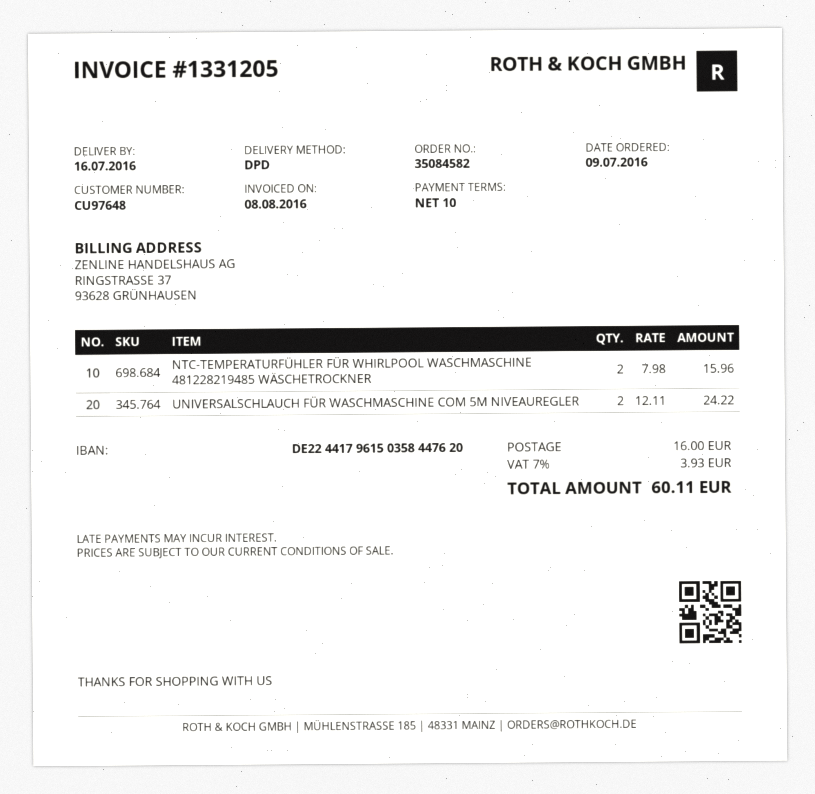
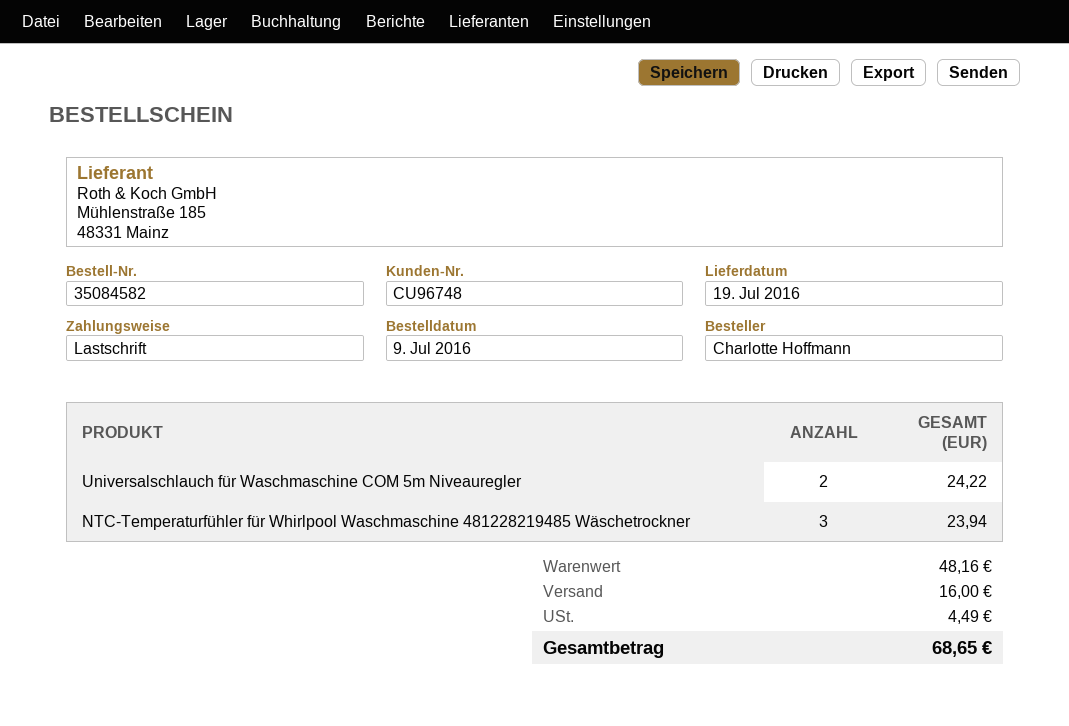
delivery date: 2016-07-16 -> 2016-07-19
customer number: CU97648 -> CU96748
NTC-TEMPERATURFÜHLER FÜR WHIRLPOOL WASCHMASCHINE 481228219485 WÄSCHETROCKNER: 2 for 15.96 -> 3 for 23.94
tax: 3.93 -> 4.49
total: 60.11 -> 68.65

